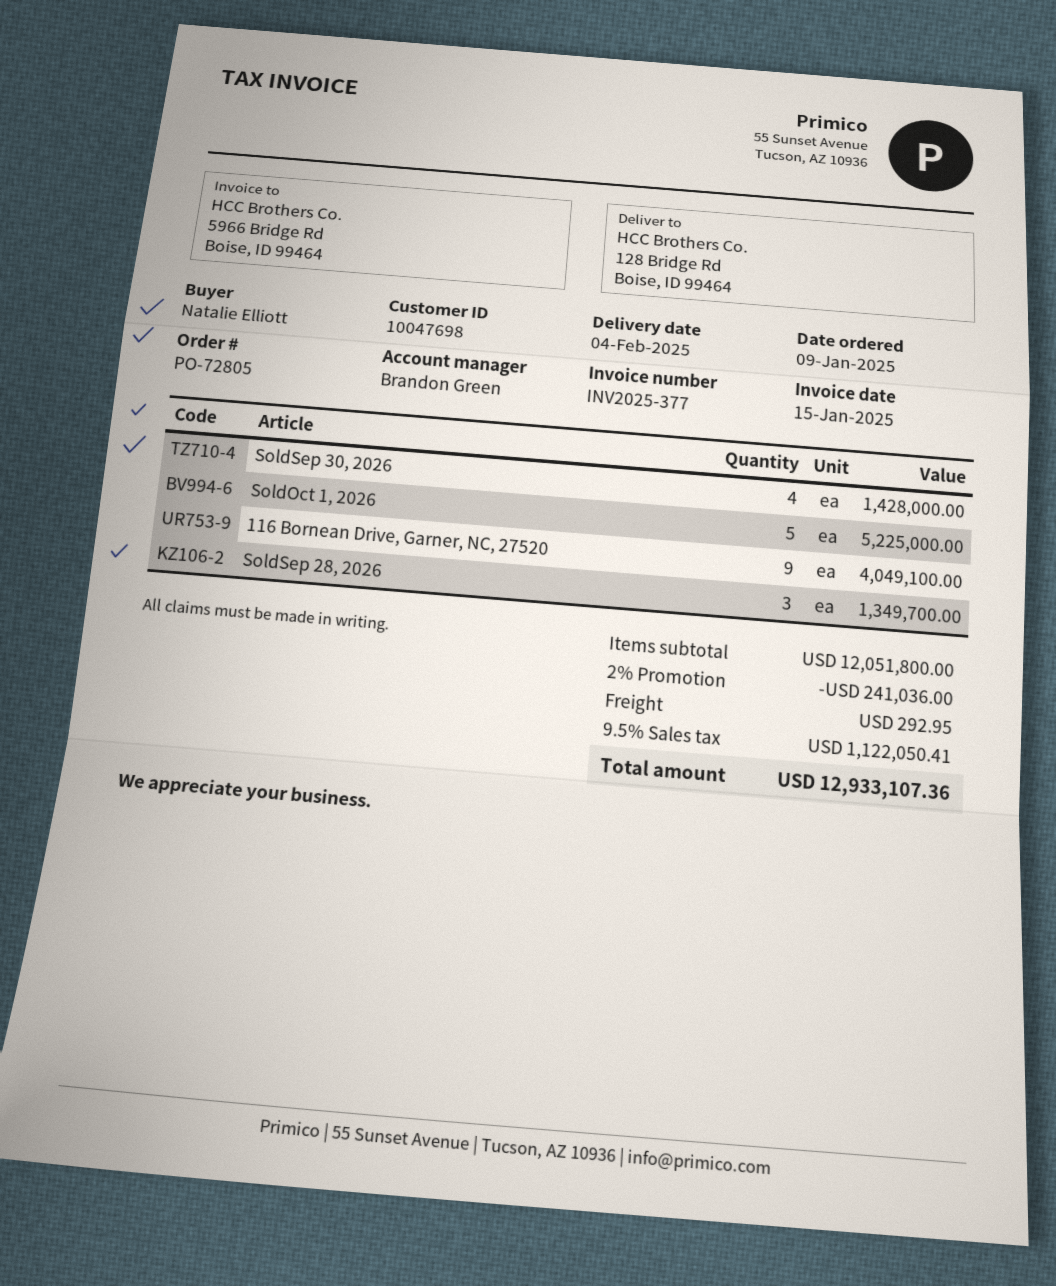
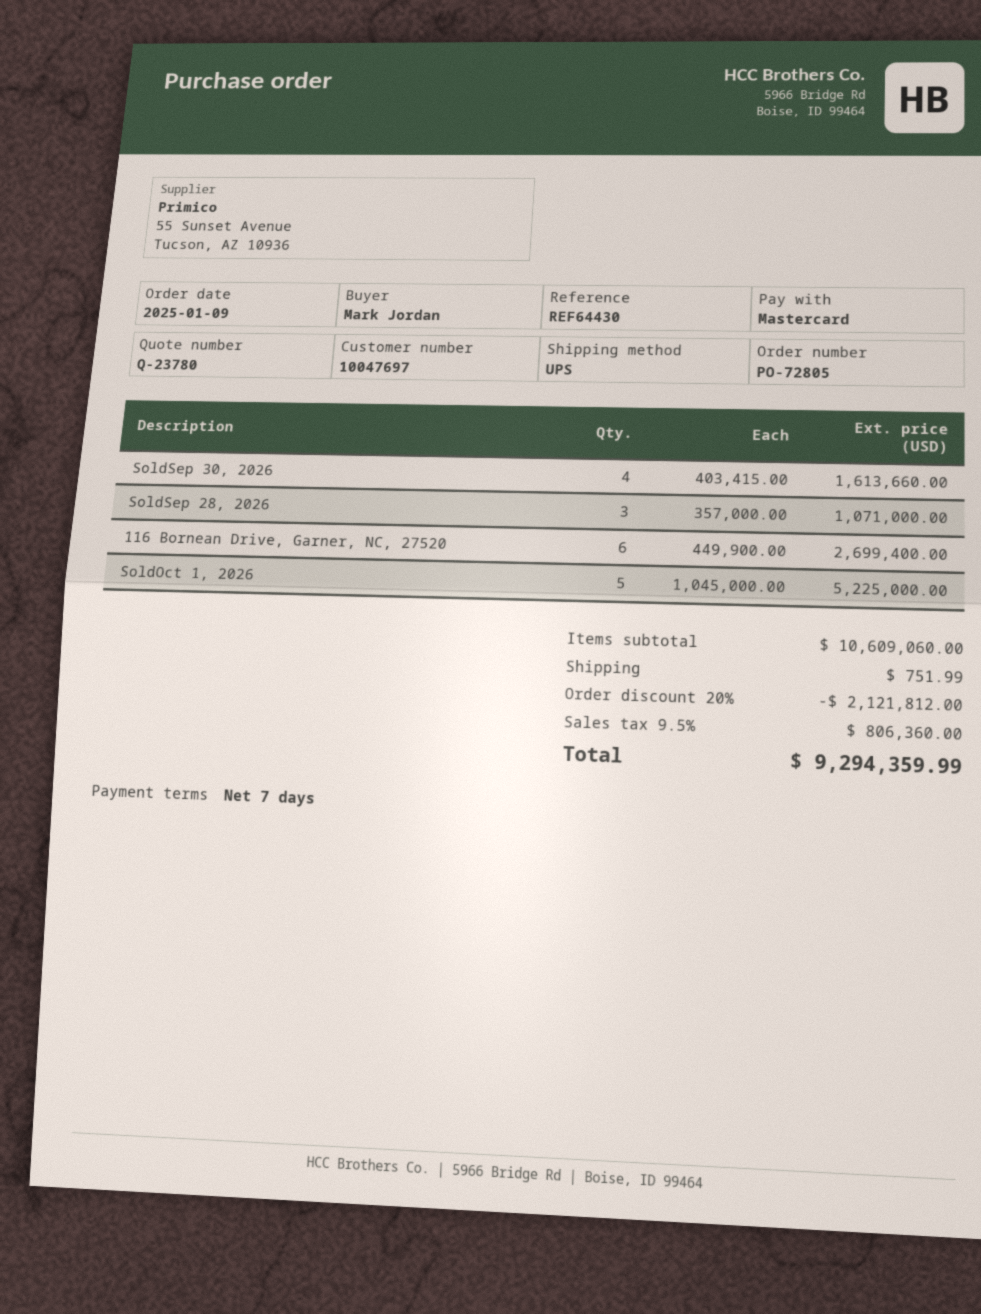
customer number: 10047698 -> 10047697
ordered by: Natalie Elliott -> Mark Jordan
SoldSep 30, 2026: 4 for 1428000.00 -> 4 for 1613660.00
116 Bornean Drive, Garner, NC, 27520: 9 for 4049100.00 -> 6 for 2699400.00
SoldSep 28, 2026: 3 for 1349700.00 -> 3 for 1071000.00
subtotal: 12051800.00 -> 10609060.00
discount: 2% = 241036.00 -> 20% = 2121812.00
shipping: 292.95 -> 751.99
tax: 9.5% = 1122050.41 -> 9.5% = 806360.00
total: 12933107.36 -> 9294359.99

